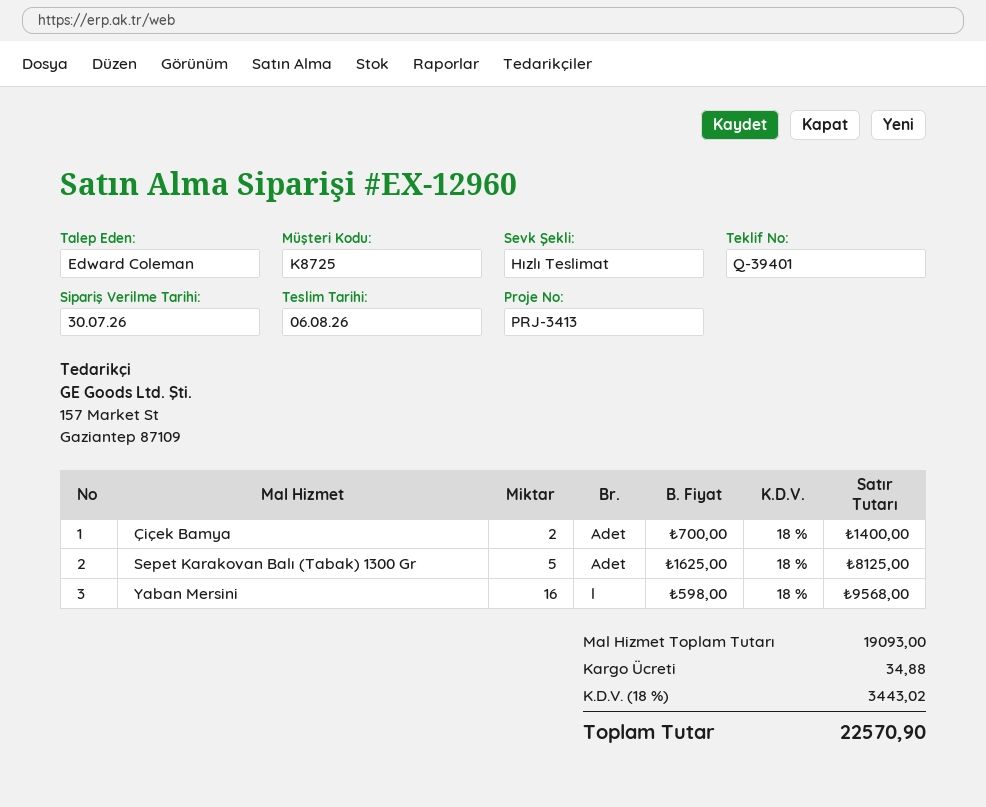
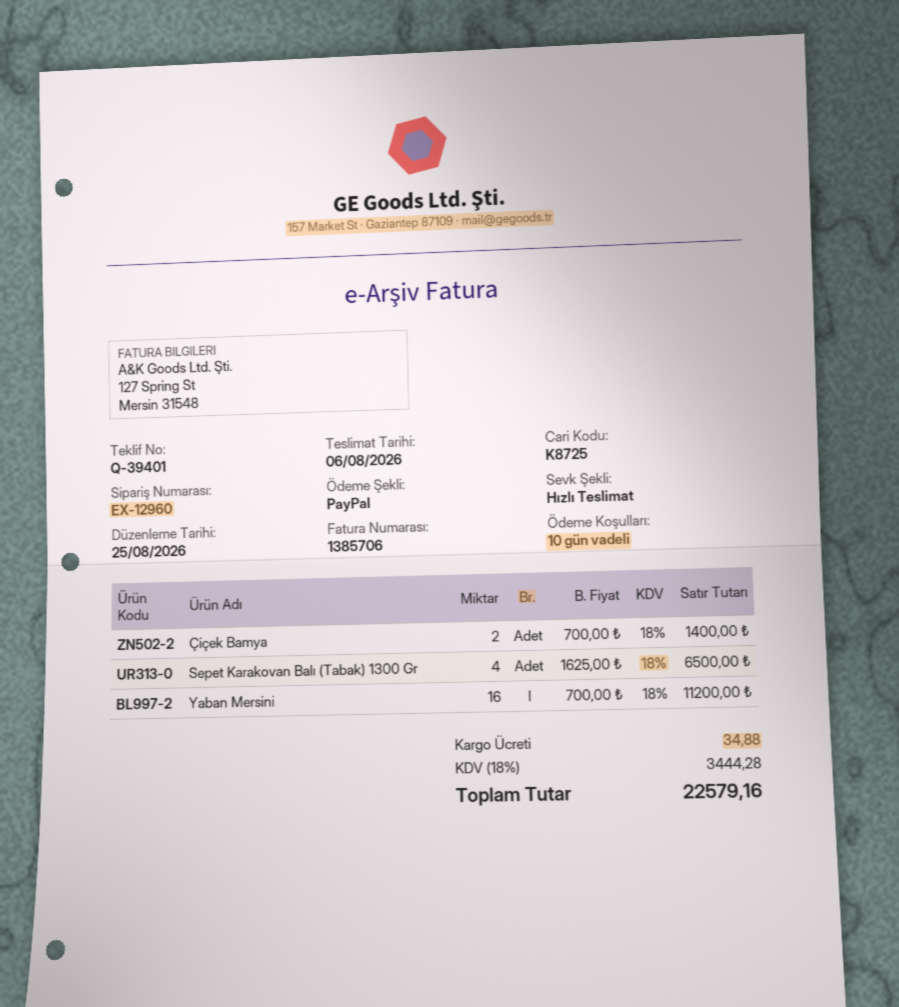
Sepet Karakovan Balı (Tabak) 1300 Gr: 5 x 1625.00 = 8125.00 -> 4 x 1625.00 = 6500.00
Yaban Mersini: 16 x 598.00 = 9568.00 -> 16 x 700.00 = 11200.00
tax: 18% = 3443.02 -> 18% = 3444.28
total: 22570.90 -> 22579.16

